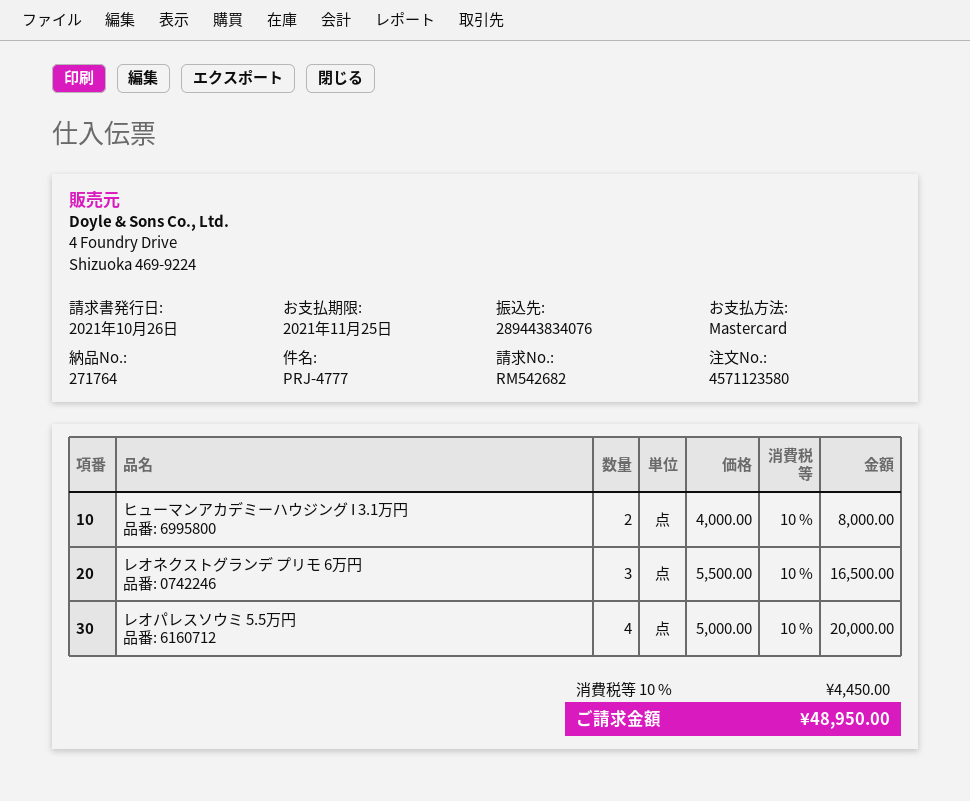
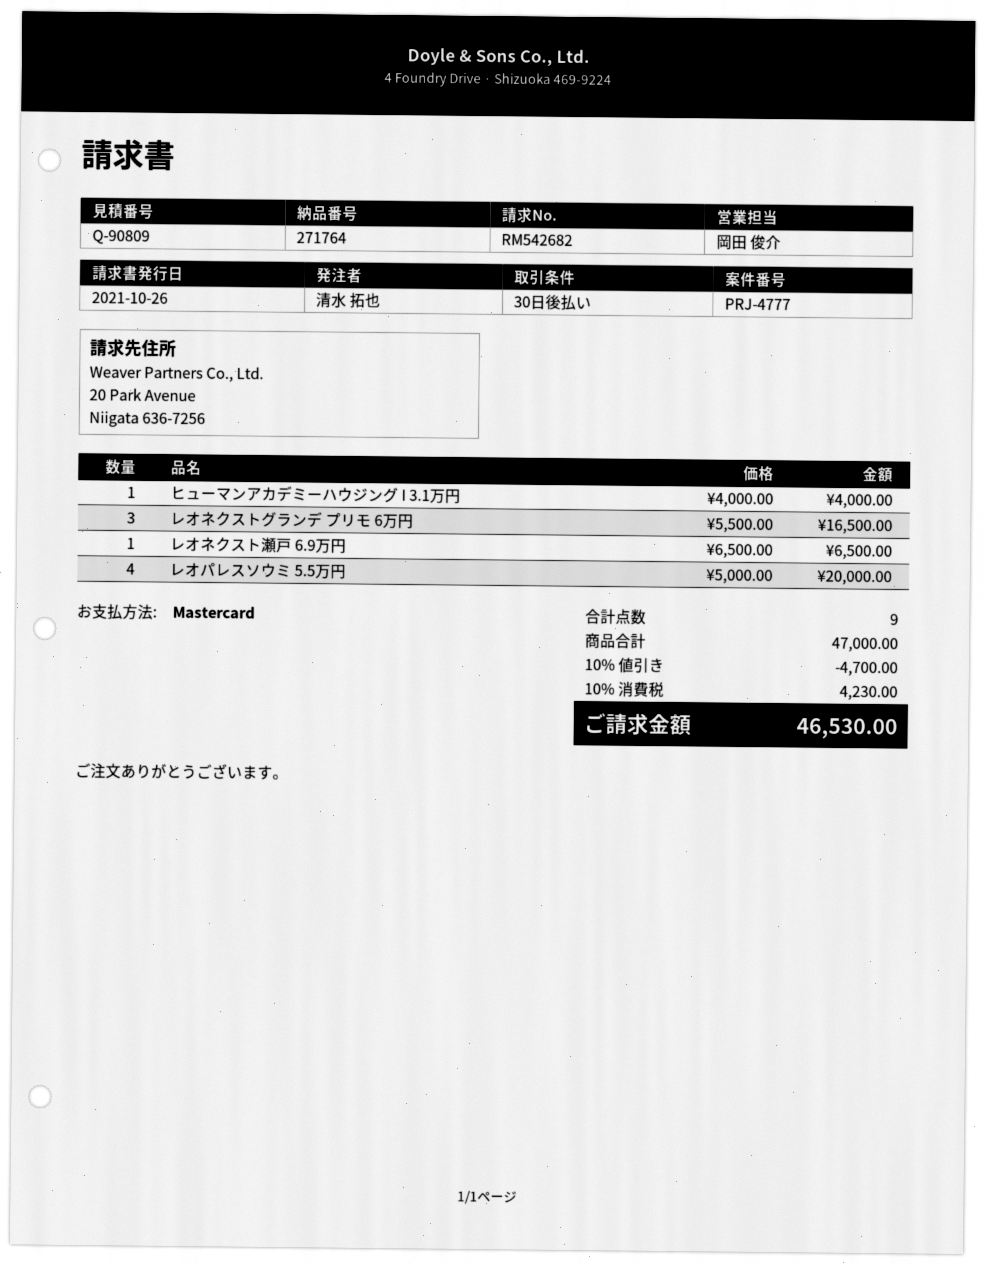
ヒューマンアカデミーハウジング I 3.1万円: 2 x 4000.00 = 8000.00 -> 1 x 4000.00 = 4000.00
レオネクスト瀬戸 6.9万円: none -> 1 x 6500.00 = 6500.00
discount: none -> 10% = 4700.00
tax: 10% = 4450.00 -> 10% = 4230.00
total: 48950.00 -> 46530.00

